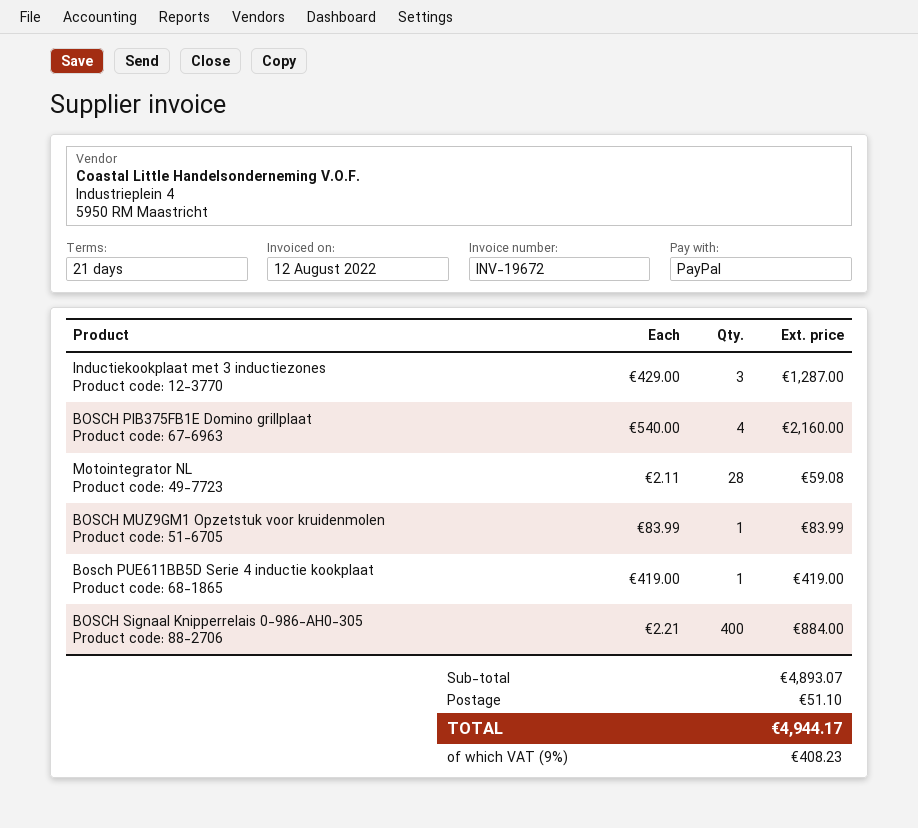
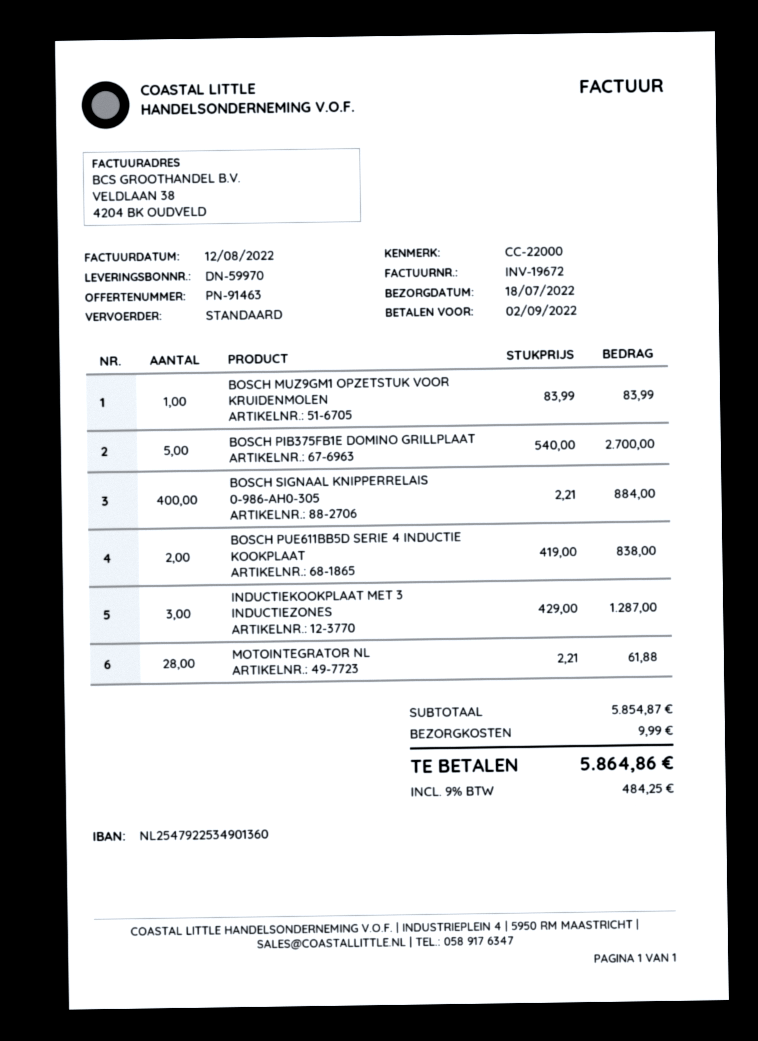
BOSCH PIB375FB1E Domino grillplaat: 4 x 540.00 = 2160.00 -> 5 x 540.00 = 2700.00
Motointegrator NL: 28 x 2.11 = 59.08 -> 28 x 2.21 = 61.88
Bosch PUE611BB5D Serie 4 inductie kookplaat: 1 x 419.00 = 419.00 -> 2 x 419.00 = 838.00
subtotal: 4893.07 -> 5854.87
shipping: 51.10 -> 9.99
tax: 9% = 408.23 -> 9% = 484.25
total: 4944.17 -> 5864.86

